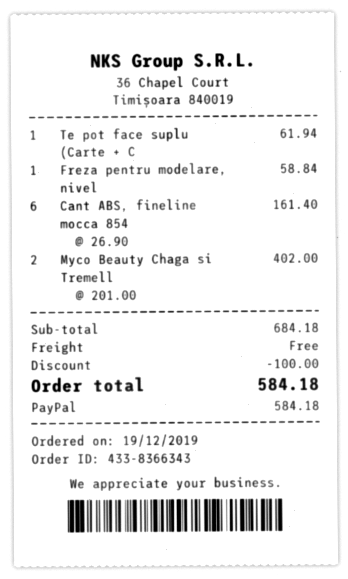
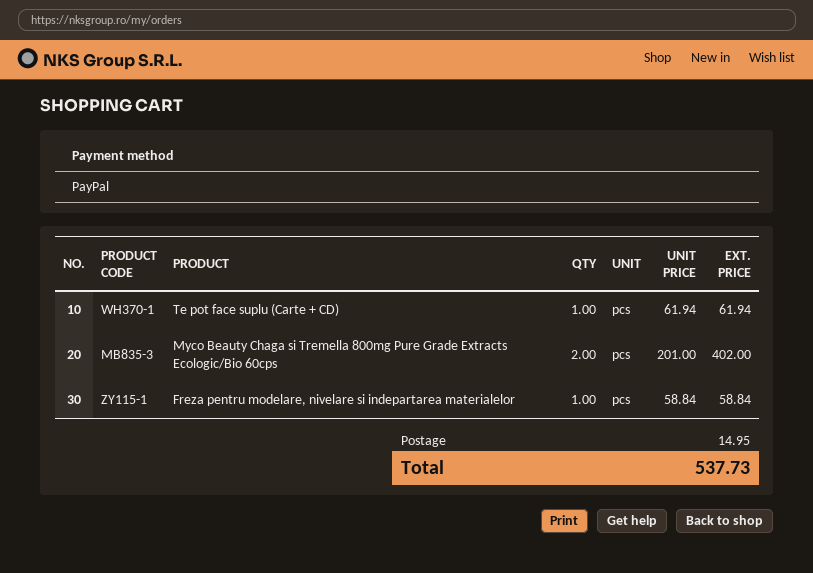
Cant ABS, fineline mocca 854: 6 x 26.90 = 161.40 -> none
discount: 100.00 -> none
shipping: 0.00 -> 14.95
total: 584.18 -> 537.73

